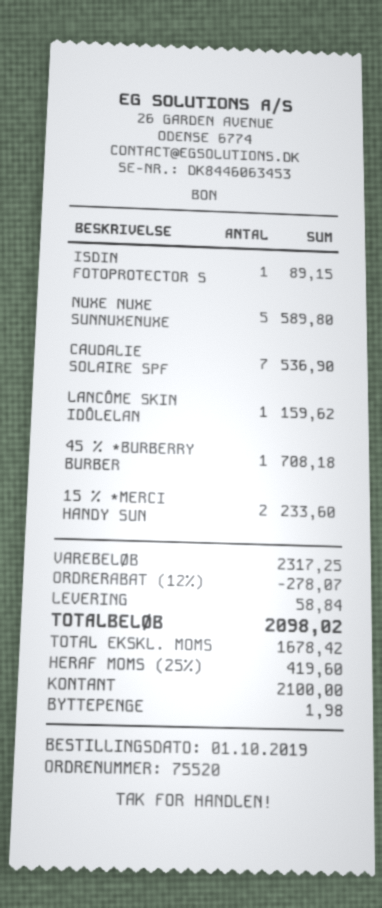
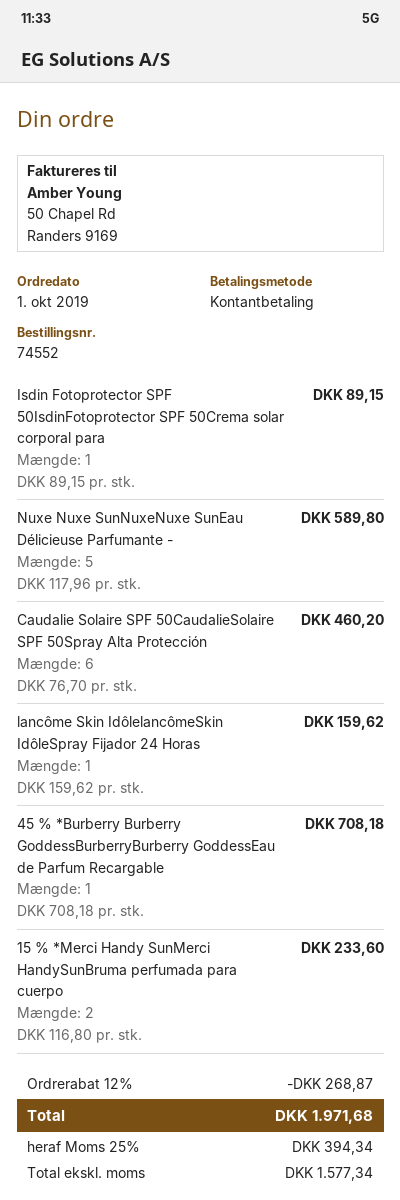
order number: 75520 -> 74552
CAUDALIE SOLAIRE SPF: 7 for 536.90 -> 6 for 460.20
discount: 12% = 278.07 -> 12% = 268.87
shipping: 58.84 -> none
net: 1678.42 -> 1577.34
tax: 25% = 419.60 -> 25% = 394.34
total: 2098.02 -> 1971.68

